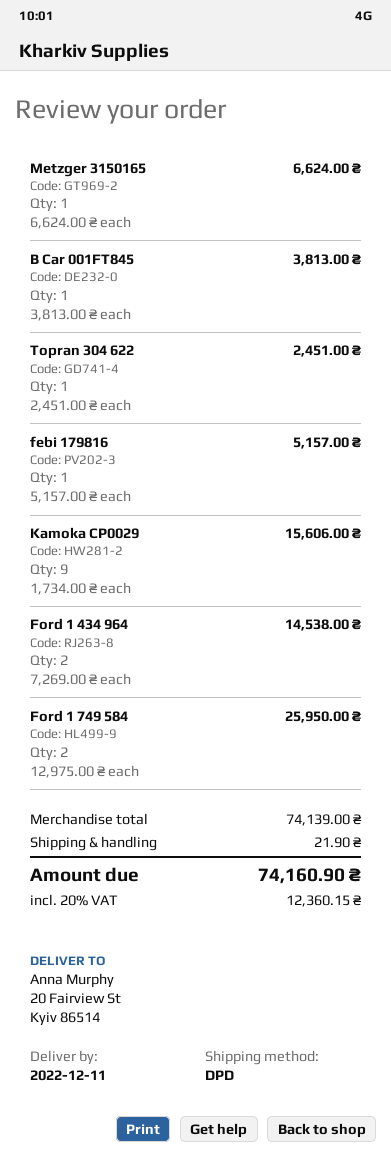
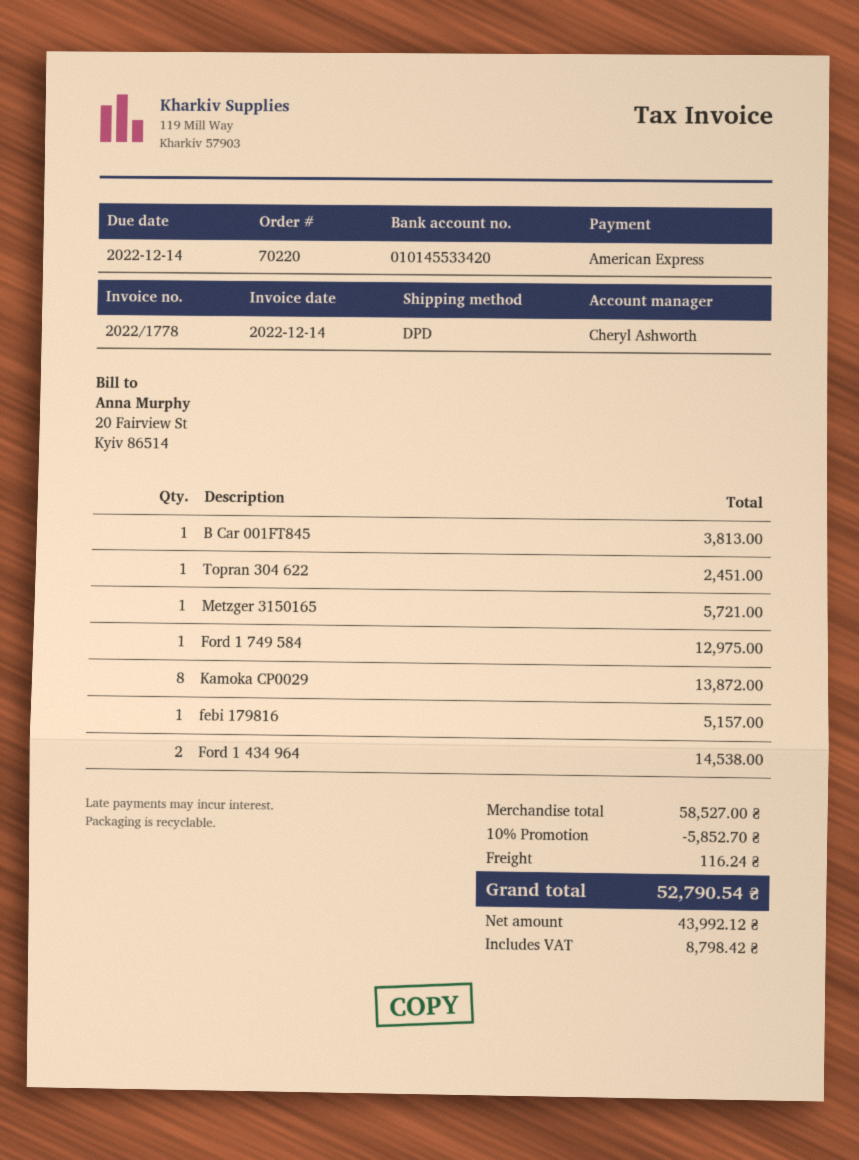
Metzger 3150165: 1 for 6624.00 -> 1 for 5721.00
Kamoka CP0029: 9 for 15606.00 -> 8 for 13872.00
Ford 1 749 584: 2 for 25950.00 -> 1 for 12975.00
subtotal: 74139.00 -> 58527.00
discount: none -> 10% = 5852.70
shipping: 21.90 -> 116.24
tax: 12360.15 -> 8798.42
total: 74160.90 -> 52790.54

